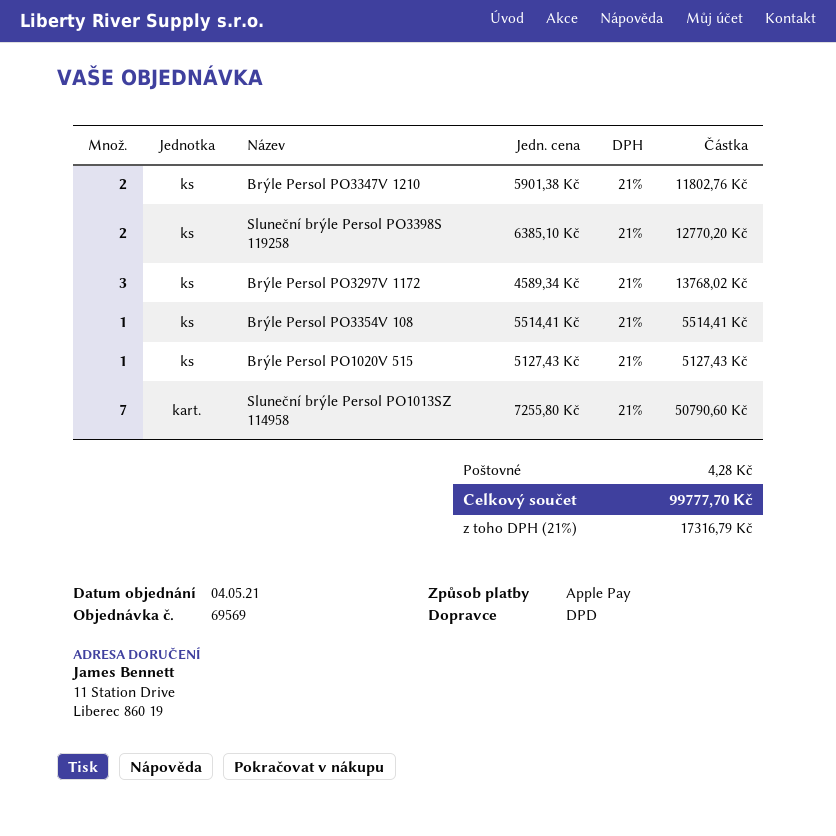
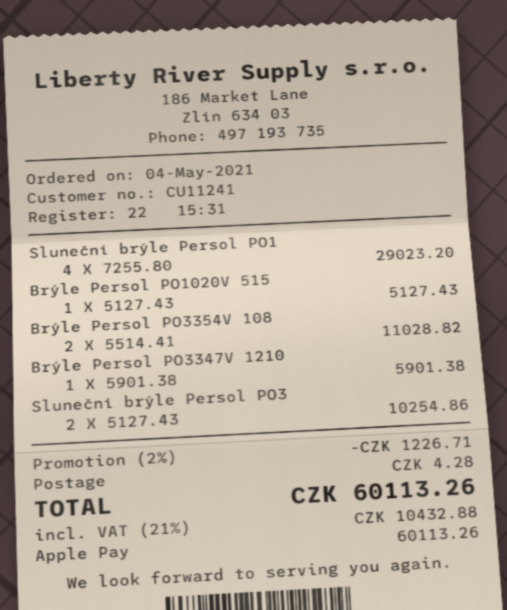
Brýle Persol PO3347V 1210: 2 x 5901.38 = 11802.76 -> 1 x 5901.38 = 5901.38
Sluneční brýle Persol PO3398S 119258: 2 x 6385.10 = 12770.20 -> 2 x 5127.43 = 10254.86
Brýle Persol PO3297V 1172: 3 x 4589.34 = 13768.02 -> none
Brýle Persol PO3354V 108: 1 x 5514.41 = 5514.41 -> 2 x 5514.41 = 11028.82
Sluneční brýle Persol PO1013SZ 114958: 7 x 7255.80 = 50790.60 -> 4 x 7255.80 = 29023.20
discount: none -> 2% = 1226.71
tax: 21% = 17316.79 -> 21% = 10432.88
total: 99777.70 -> 60113.26

